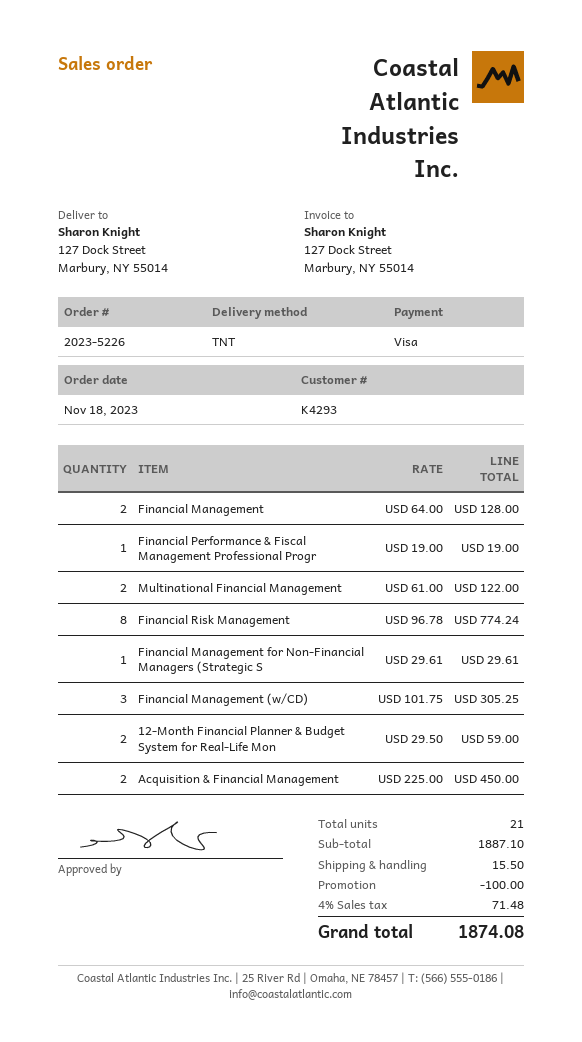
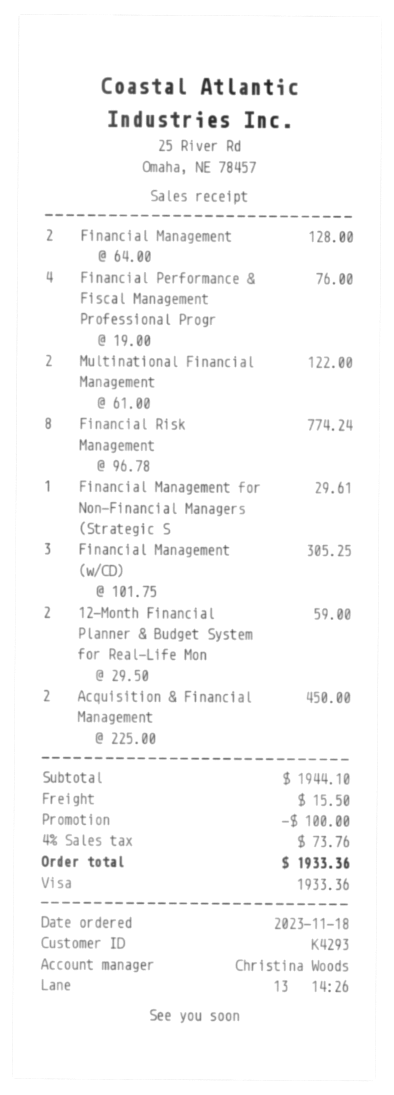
Financial Performance & Fiscal Management Professional Progr: 1 x 19.00 = 19.00 -> 4 x 19.00 = 76.00
subtotal: 1887.10 -> 1944.10
tax: 4% = 71.48 -> 4% = 73.76
total: 1874.08 -> 1933.36

